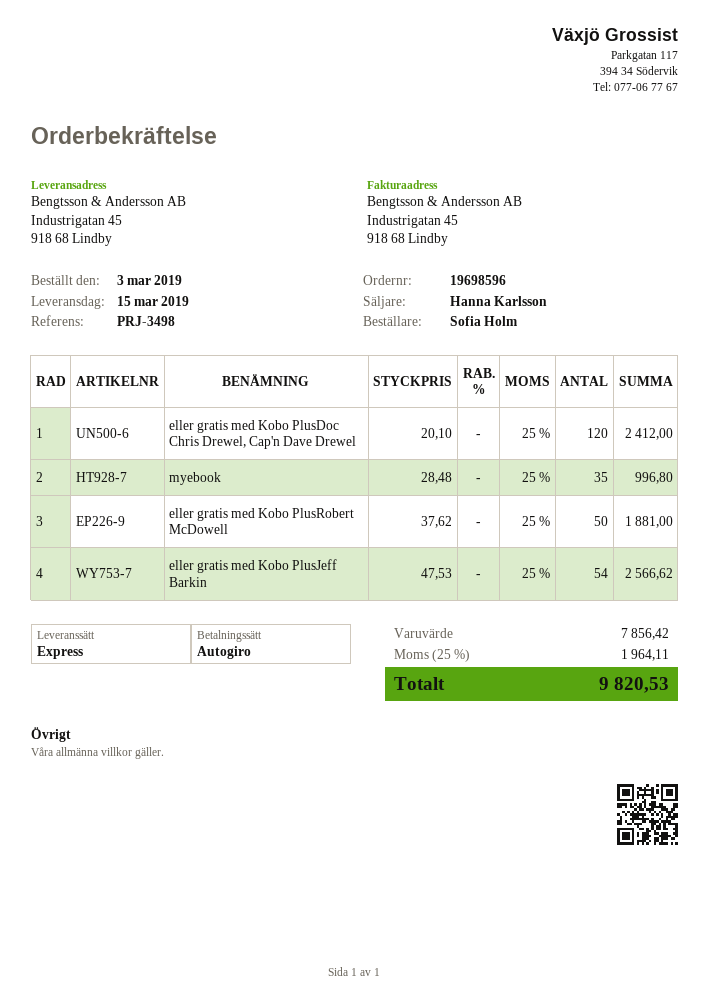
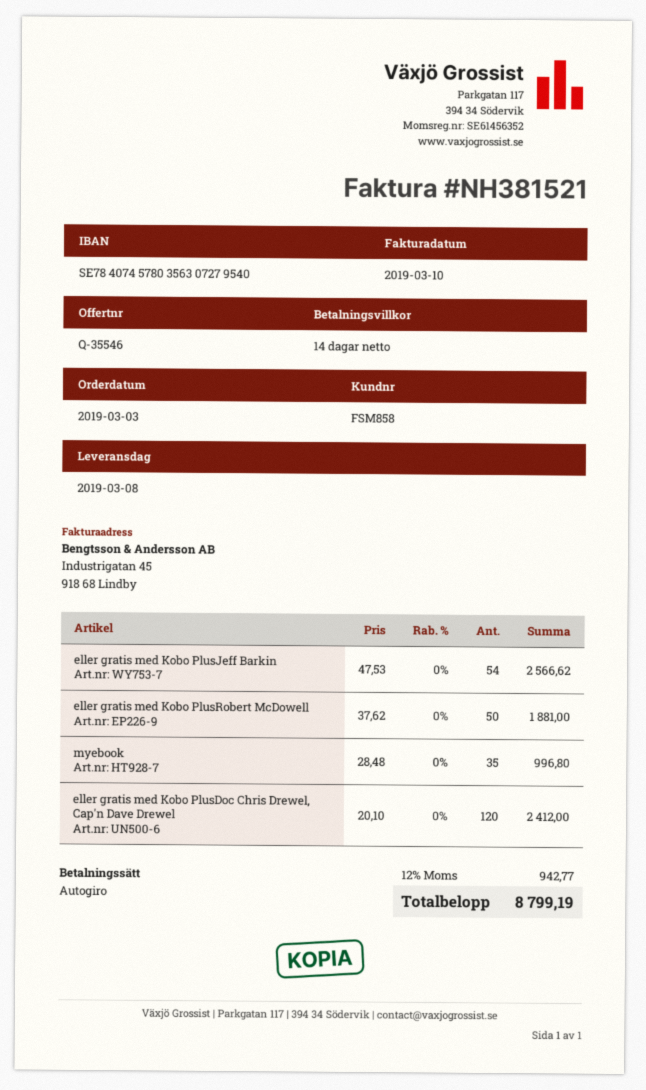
delivery date: 2019-03-15 -> 2019-03-08
tax: 25% = 1964.11 -> 12% = 942.77
total: 9820.53 -> 8799.19

